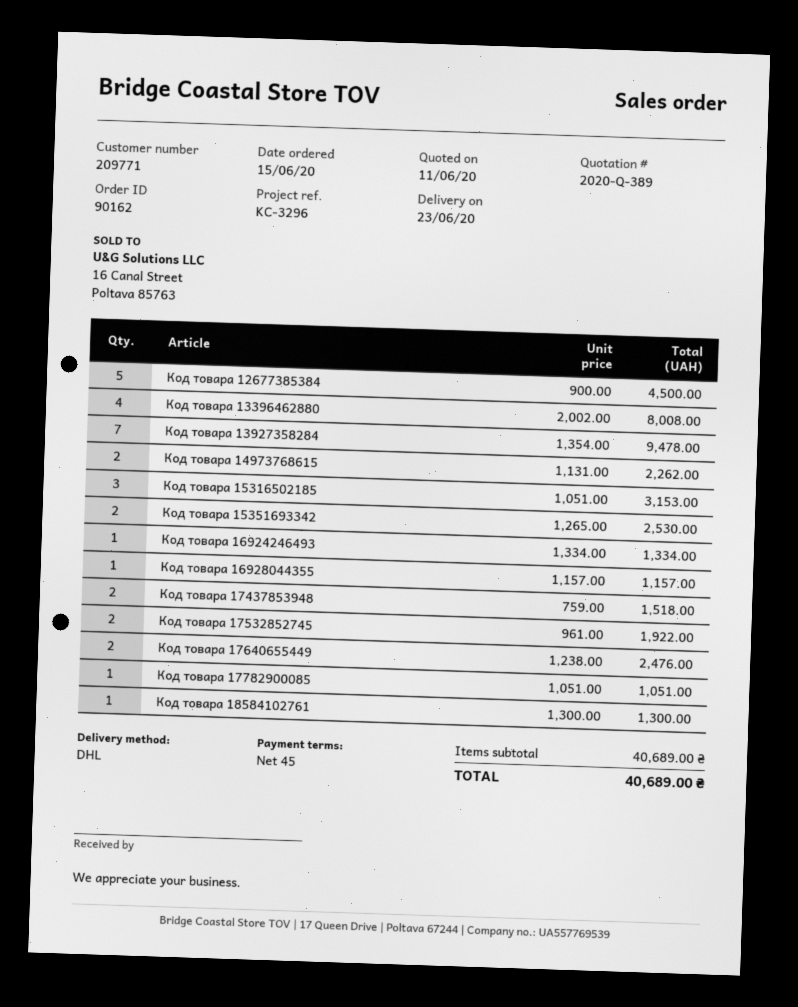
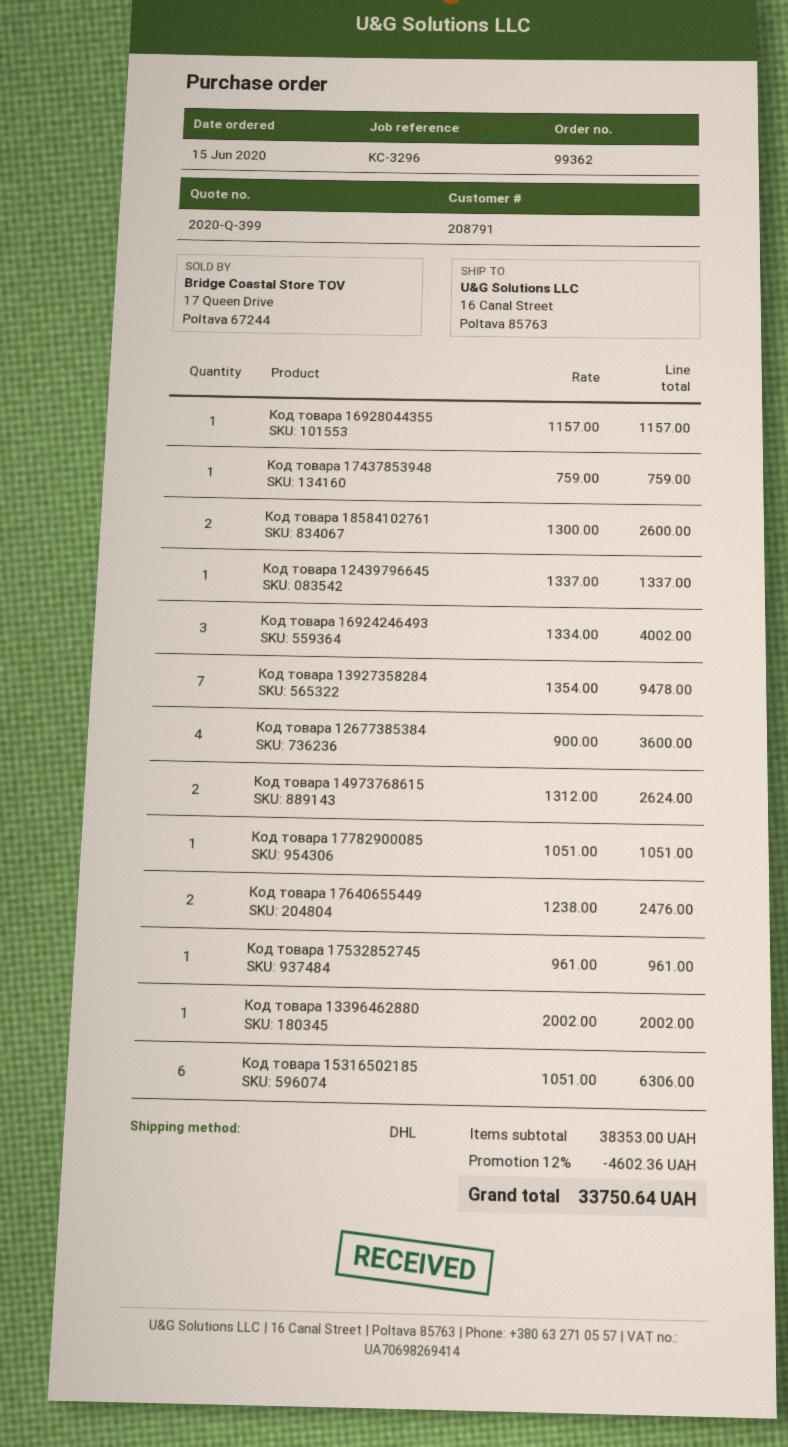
quote number: 2020-Q-389 -> 2020-Q-399
order number: 90162 -> 99362
customer number: 209771 -> 208791
Код товара 12677385384: 5 x 900.00 = 4500.00 -> 4 x 900.00 = 3600.00
Код товара 13396462880: 4 x 2002.00 = 8008.00 -> 1 x 2002.00 = 2002.00
Код товара 14973768615: 2 x 1131.00 = 2262.00 -> 2 x 1312.00 = 2624.00
Код товара 15316502185: 3 x 1051.00 = 3153.00 -> 6 x 1051.00 = 6306.00
Код товара 15351693342: 2 x 1265.00 = 2530.00 -> none
Код товара 16924246493: 1 x 1334.00 = 1334.00 -> 3 x 1334.00 = 4002.00
Код товара 17437853948: 2 x 759.00 = 1518.00 -> 1 x 759.00 = 759.00
Код товара 17532852745: 2 x 961.00 = 1922.00 -> 1 x 961.00 = 961.00
Код товара 18584102761: 1 x 1300.00 = 1300.00 -> 2 x 1300.00 = 2600.00
Код товара 12439796645: none -> 1 x 1337.00 = 1337.00
subtotal: 40689.00 -> 38353.00
discount: none -> 12% = 4602.36
total: 40689.00 -> 33750.64

